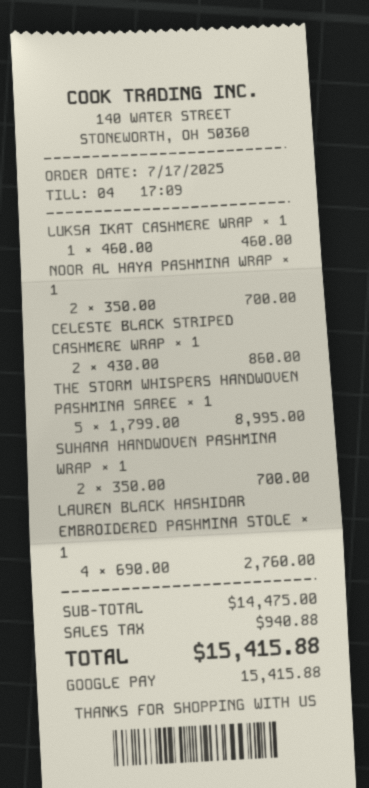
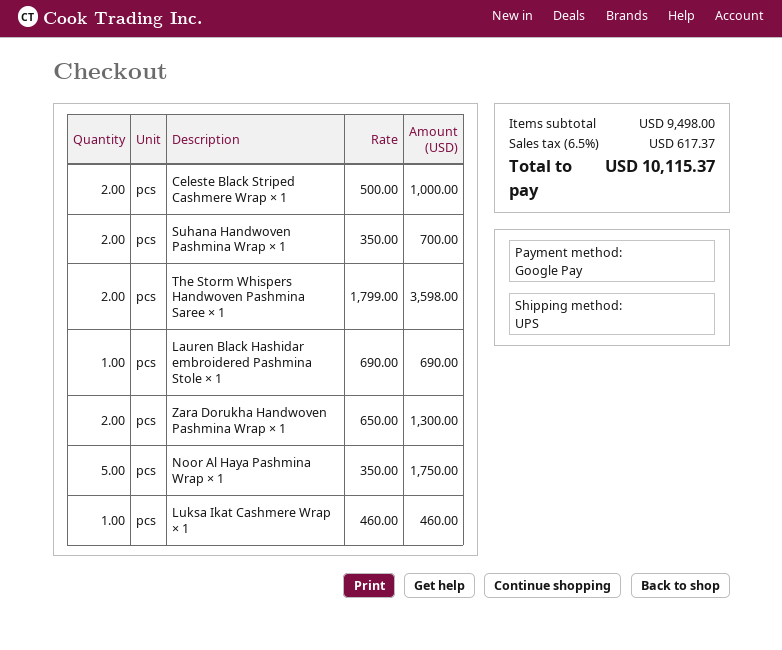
NOOR AL HAYA PASHMINA WRAP × 1: 2 x 350.00 = 700.00 -> 5 x 350.00 = 1750.00
CELESTE BLACK STRIPED CASHMERE WRAP × 1: 2 x 430.00 = 860.00 -> 2 x 500.00 = 1000.00
THE STORM WHISPERS HANDWOVEN PASHMINA SAREE × 1: 5 x 1799.00 = 8995.00 -> 2 x 1799.00 = 3598.00
LAUREN BLACK HASHIDAR EMBROIDERED PASHMINA STOLE × 1: 4 x 690.00 = 2760.00 -> 1 x 690.00 = 690.00
Zara Dorukha Handwoven Pashmina Wrap × 1: none -> 2 x 650.00 = 1300.00
subtotal: 14475.00 -> 9498.00
tax: 940.88 -> 617.37
total: 15415.88 -> 10115.37

